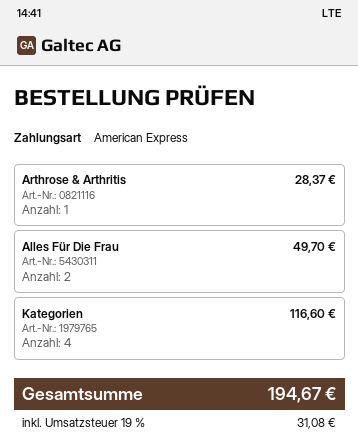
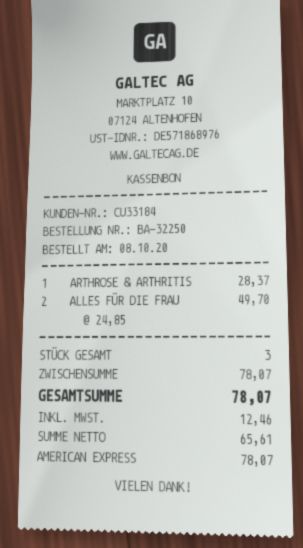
Kategorien: 4 for 116.60 -> none
tax: 31.08 -> 12.46
total: 194.67 -> 78.07

